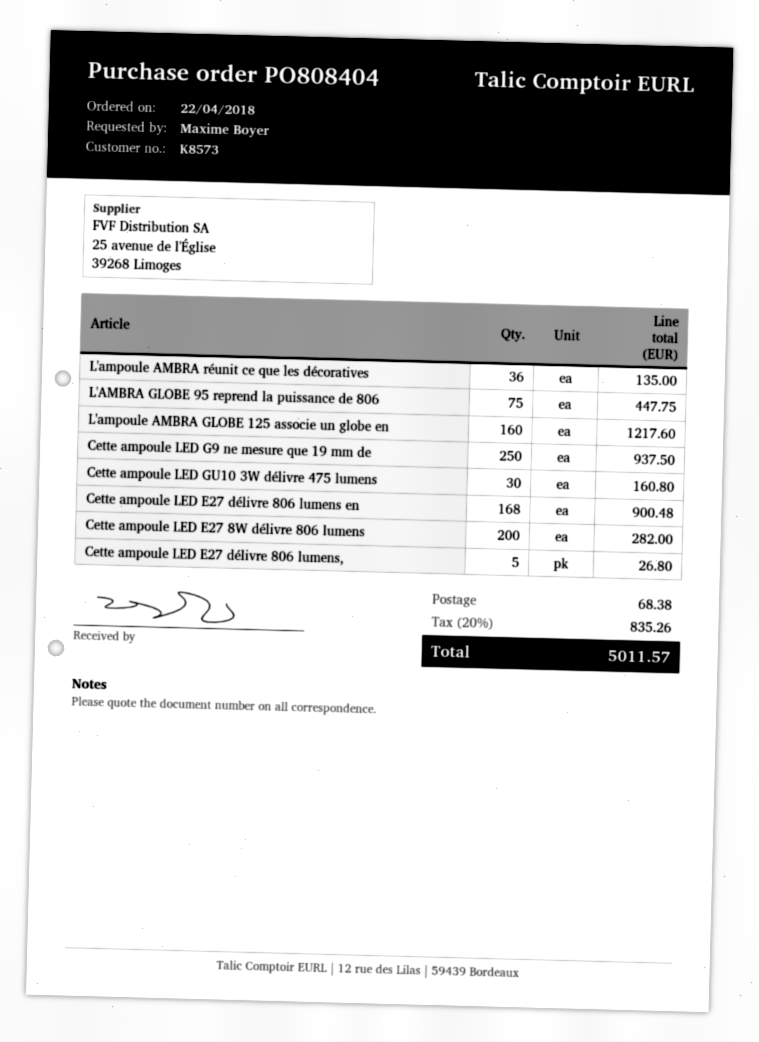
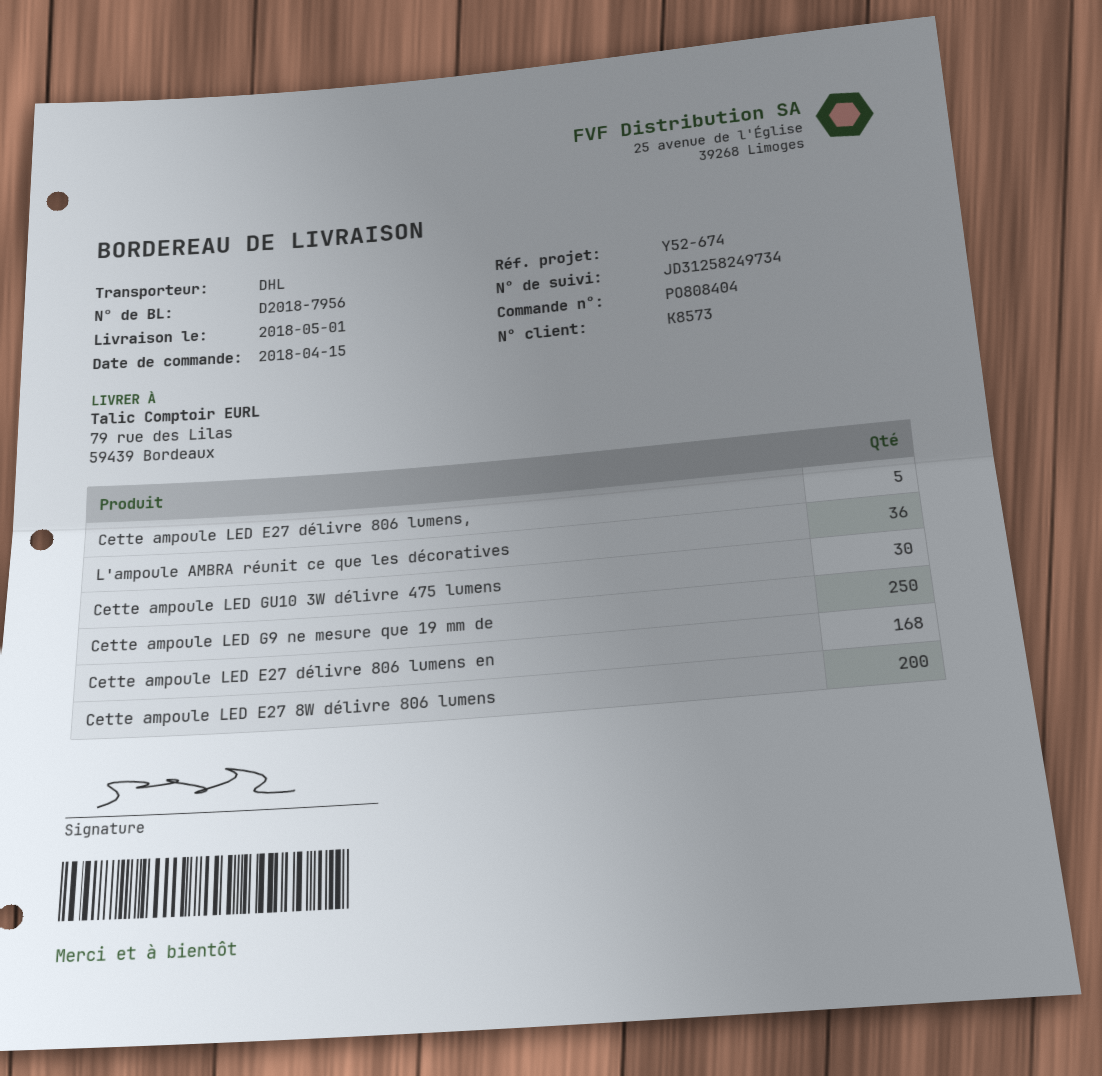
order date: 2018-04-22 -> 2018-04-15
L'AMBRA GLOBE 95 reprend la puissance de 806: 75 -> none
L'ampoule AMBRA GLOBE 125 associe un globe en: 160 -> none

